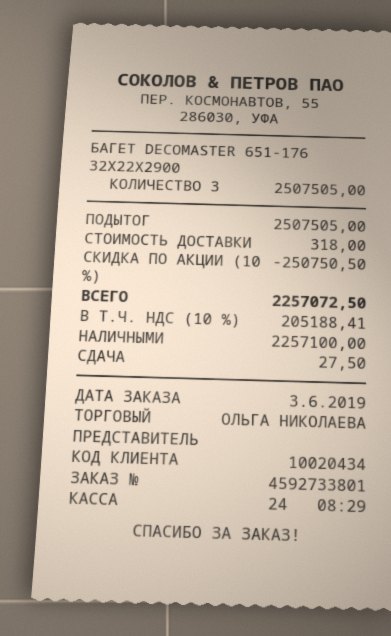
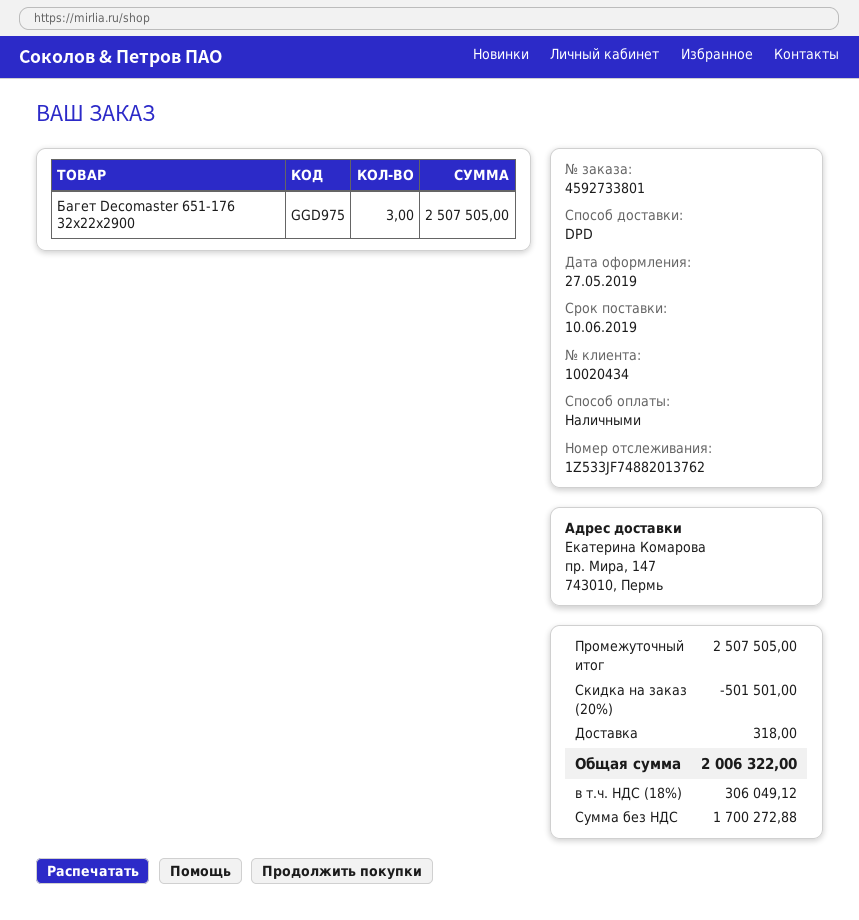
order date: 2019-06-03 -> 2019-05-27
discount: 10% = 250750.50 -> 20% = 501501.00
tax: 10% = 205188.41 -> 18% = 306049.12
total: 2257072.50 -> 2006322.00

